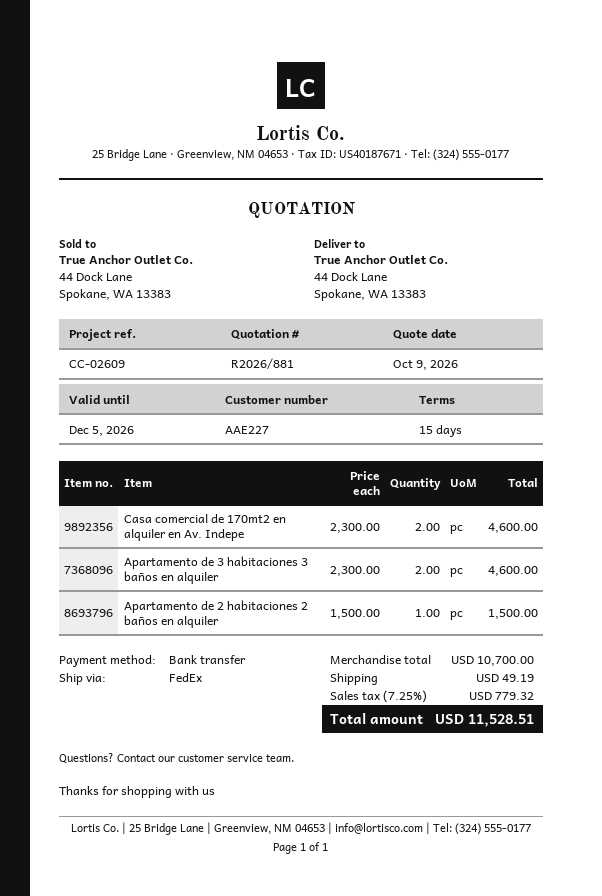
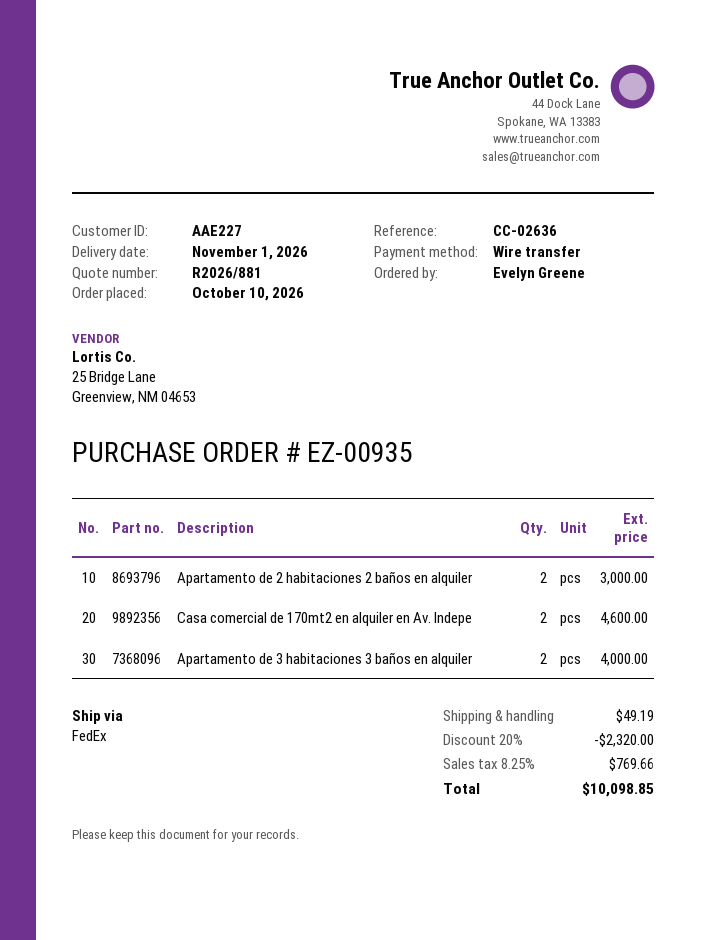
reference: CC-02609 -> CC-02636
Apartamento de 3 habitaciones 3 baños en alquiler: 2 for 4600.00 -> 2 for 4000.00
Apartamento de 2 habitaciones 2 baños en alquiler: 1 for 1500.00 -> 2 for 3000.00
discount: none -> 20% = 2320.00
tax: 7.25% = 779.32 -> 8.25% = 769.66
total: 11528.51 -> 10098.85

